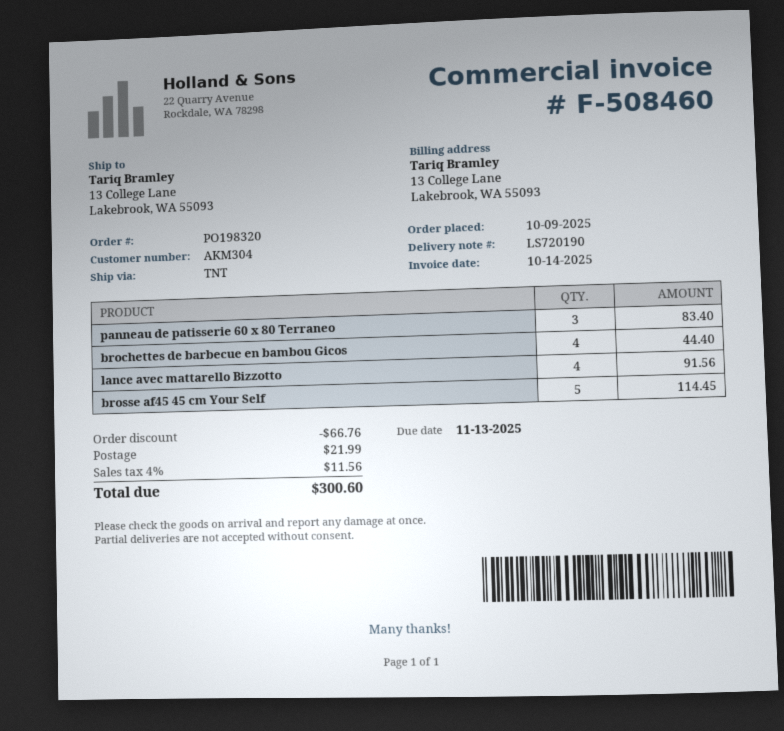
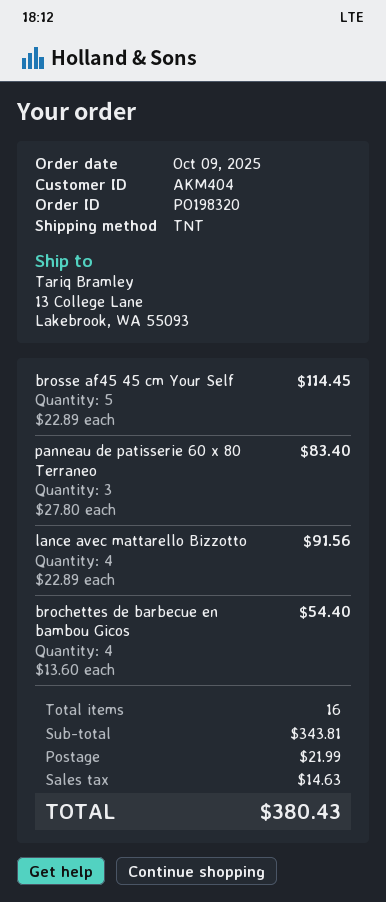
customer number: AKM304 -> AKM404
brochettes de barbecue en bambou Gicos: 4 for 44.40 -> 4 for 54.40
discount: 66.76 -> none
tax: 11.56 -> 14.63
total: 300.60 -> 380.43

